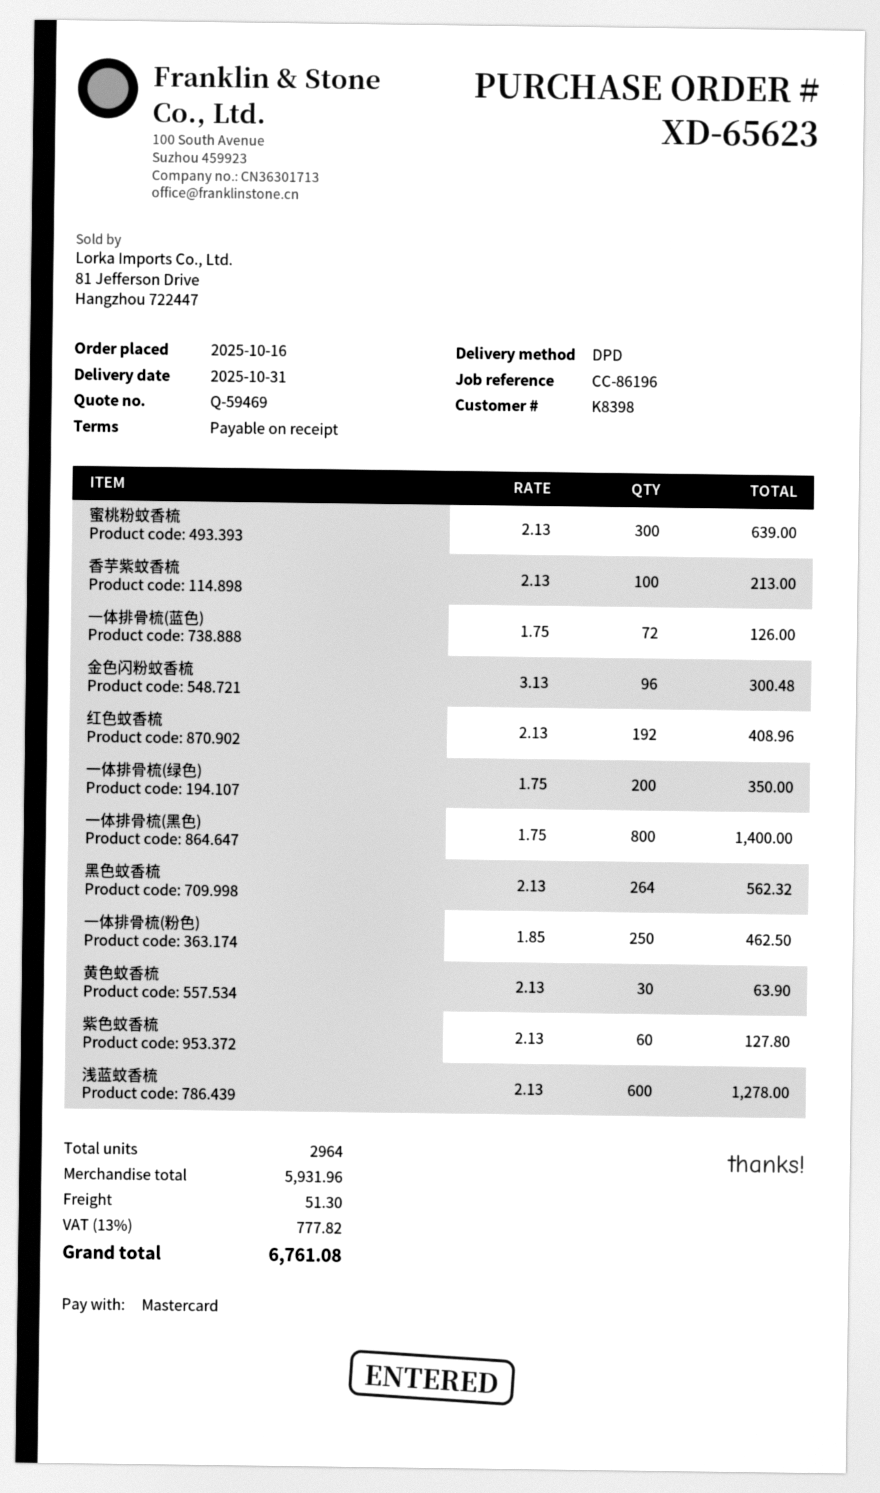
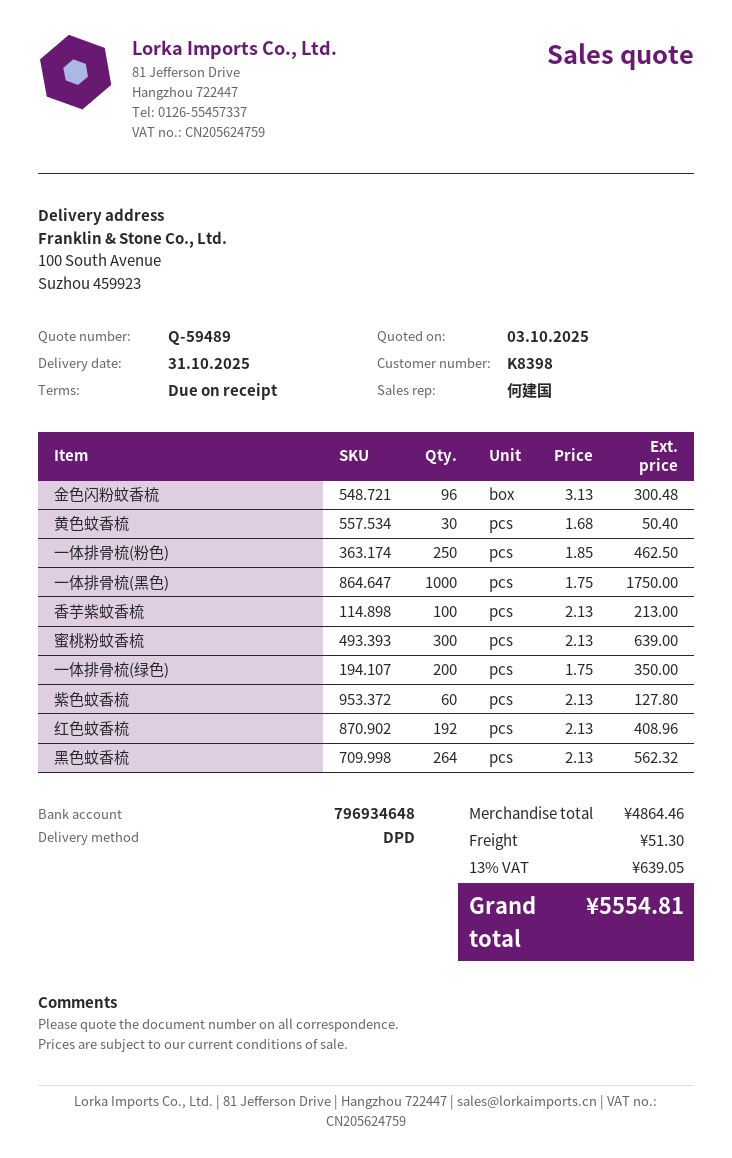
quote number: Q-59469 -> Q-59489
一体排骨梳(蓝色): 72 x 1.75 = 126.00 -> none
一体排骨梳(黑色): 800 x 1.75 = 1400.00 -> 1000 x 1.75 = 1750.00
黄色蚊香梳: 30 x 2.13 = 63.90 -> 30 x 1.68 = 50.40
浅蓝蚊香梳: 600 x 2.13 = 1278.00 -> none
subtotal: 5931.96 -> 4864.46
tax: 13% = 777.82 -> 13% = 639.05
total: 6761.08 -> 5554.81

